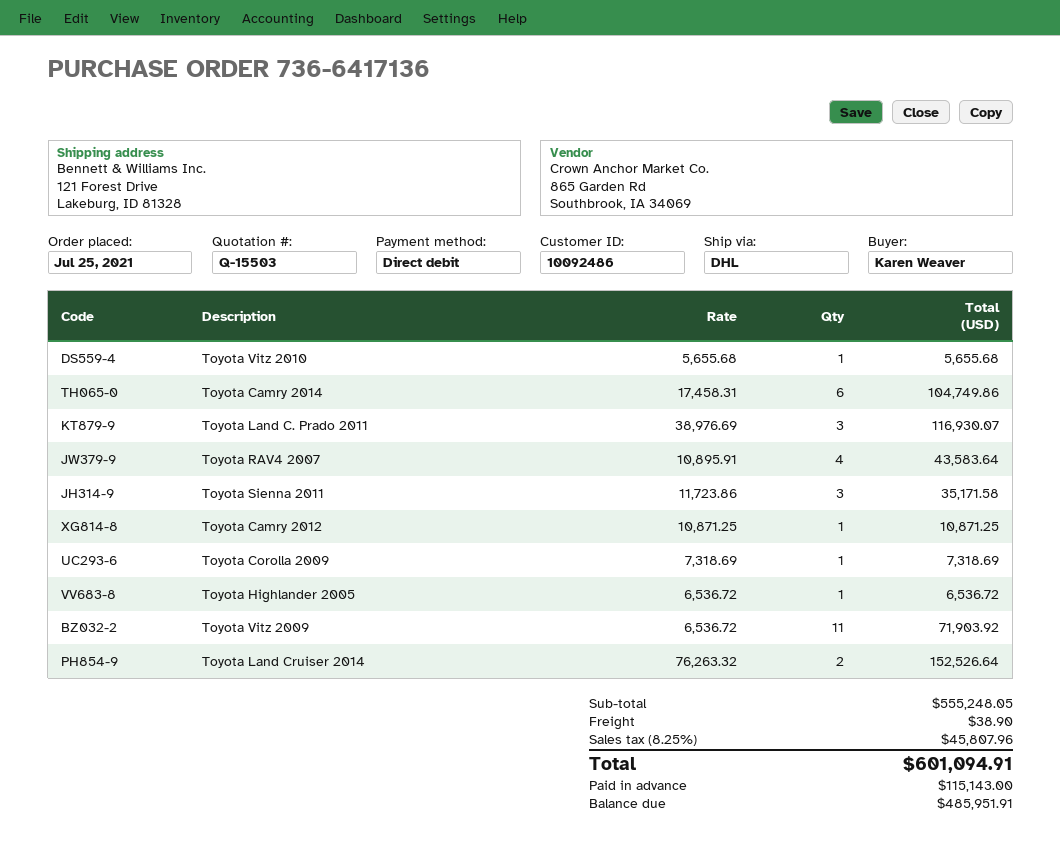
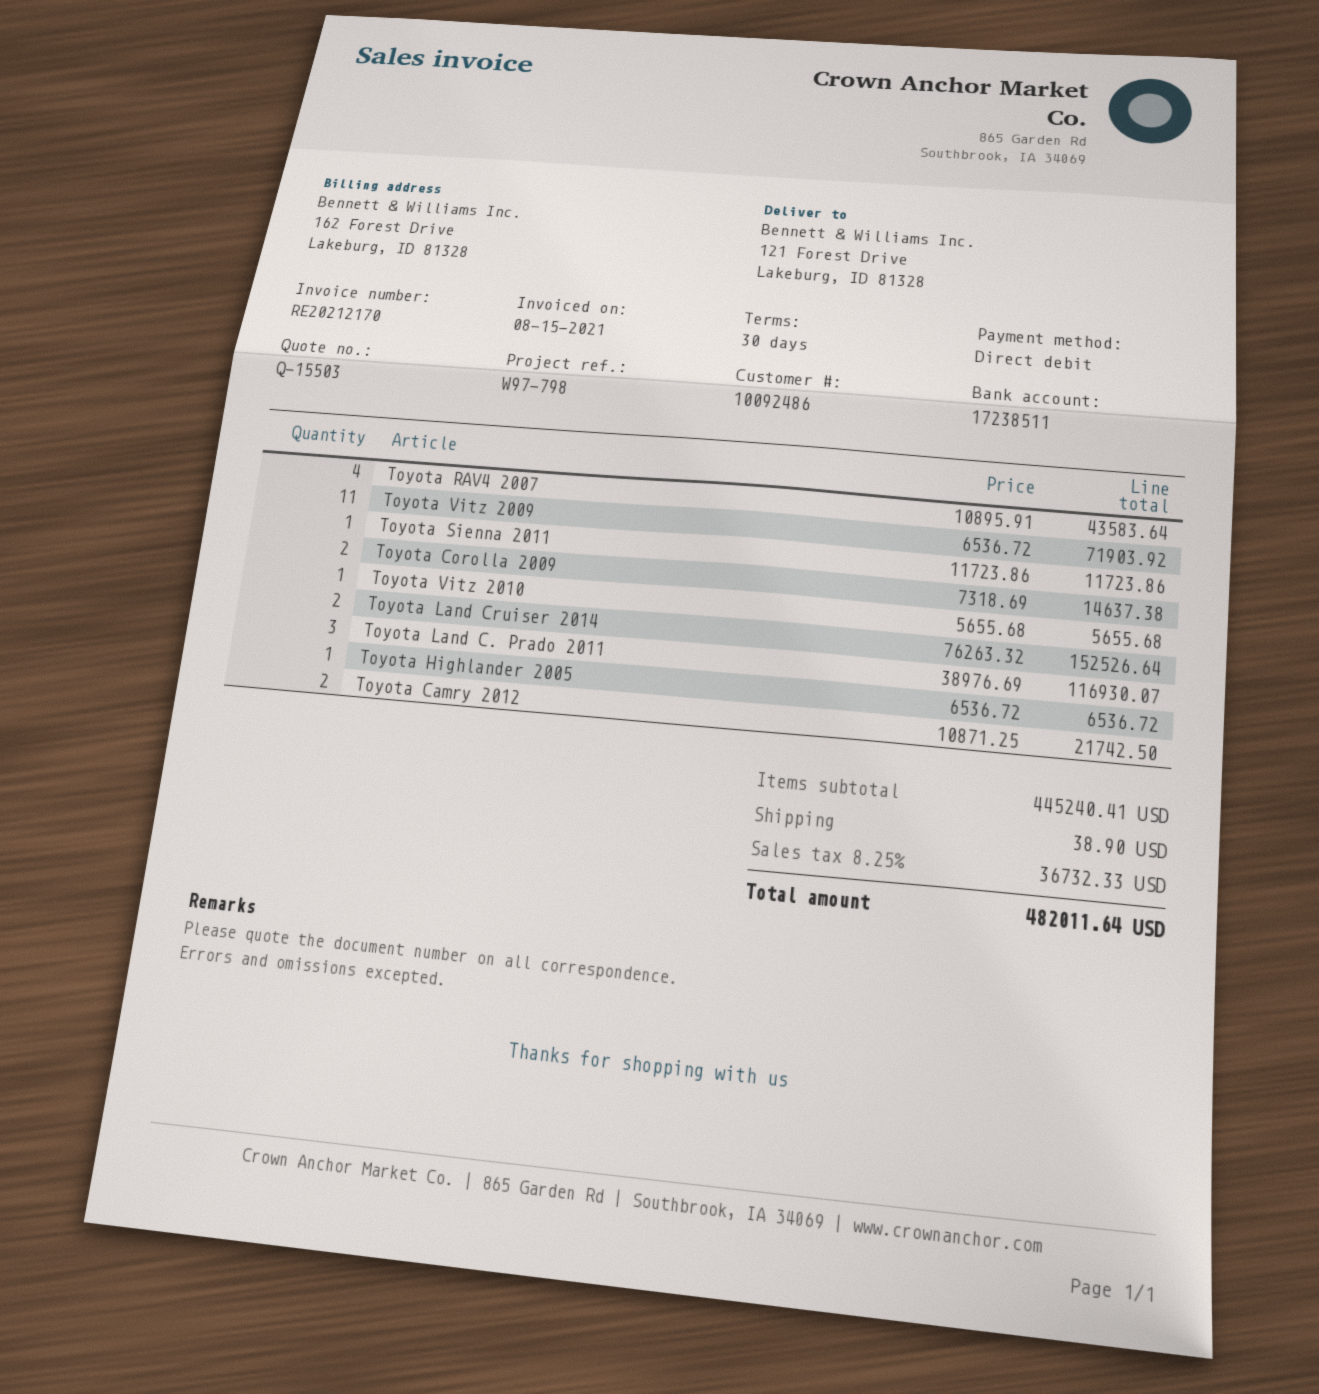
Toyota Camry 2014: 6 x 17458.31 = 104749.86 -> none
Toyota Sienna 2011: 3 x 11723.86 = 35171.58 -> 1 x 11723.86 = 11723.86
Toyota Camry 2012: 1 x 10871.25 = 10871.25 -> 2 x 10871.25 = 21742.50
Toyota Corolla 2009: 1 x 7318.69 = 7318.69 -> 2 x 7318.69 = 14637.38
subtotal: 555248.05 -> 445240.41
tax: 8.25% = 45807.96 -> 8.25% = 36732.33
total: 601094.91 -> 482011.64

